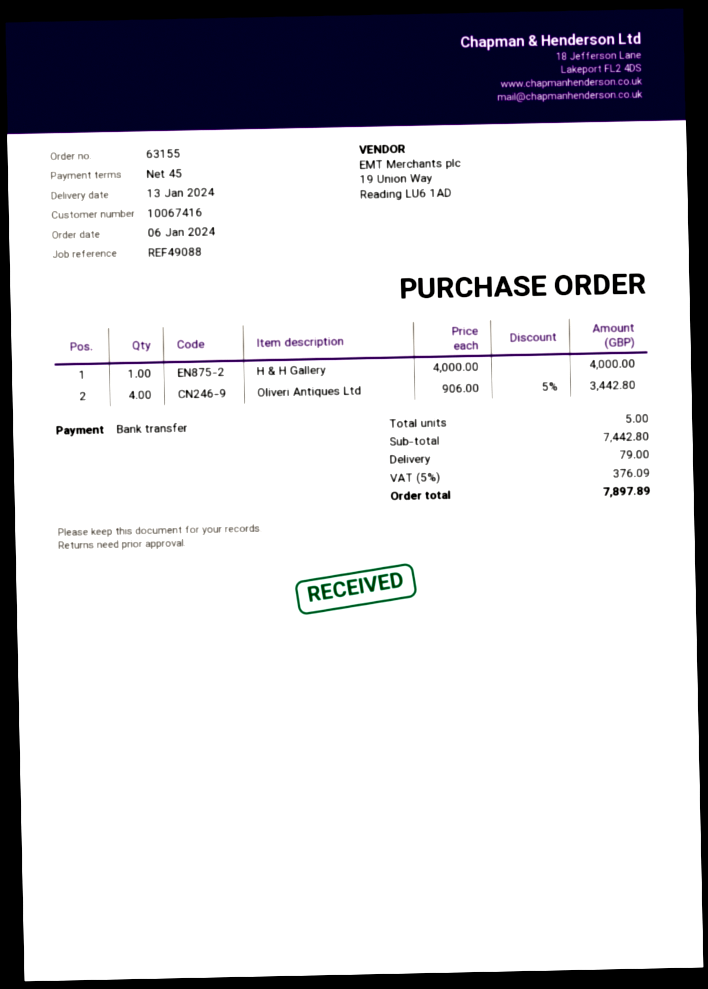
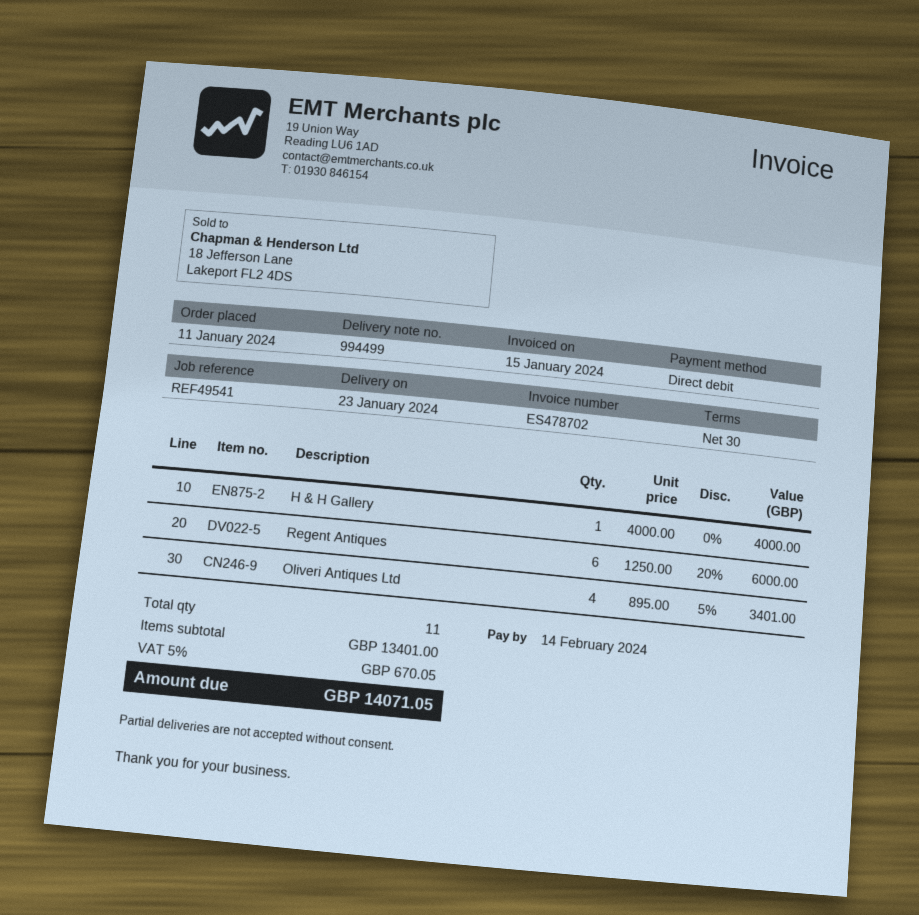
order date: 2024-01-06 -> 2024-01-11
delivery date: 2024-01-13 -> 2024-01-23
payment terms: 45 days -> 30 days
reference: REF49088 -> REF49541
payment method: bank transfer -> direct debit
Oliveri Antiques Ltd: 4 x 906.00 - 5% = 3442.80 -> 4 x 895.00 - 5% = 3401.00
Regent Antiques: none -> 6 x 1250.00 - 20% = 6000.00
total quantity: 5 -> 11
subtotal: 7442.80 -> 13401.00
shipping: 79.00 -> none
tax: 5% = 376.09 -> 5% = 670.05
total: 7897.89 -> 14071.05

